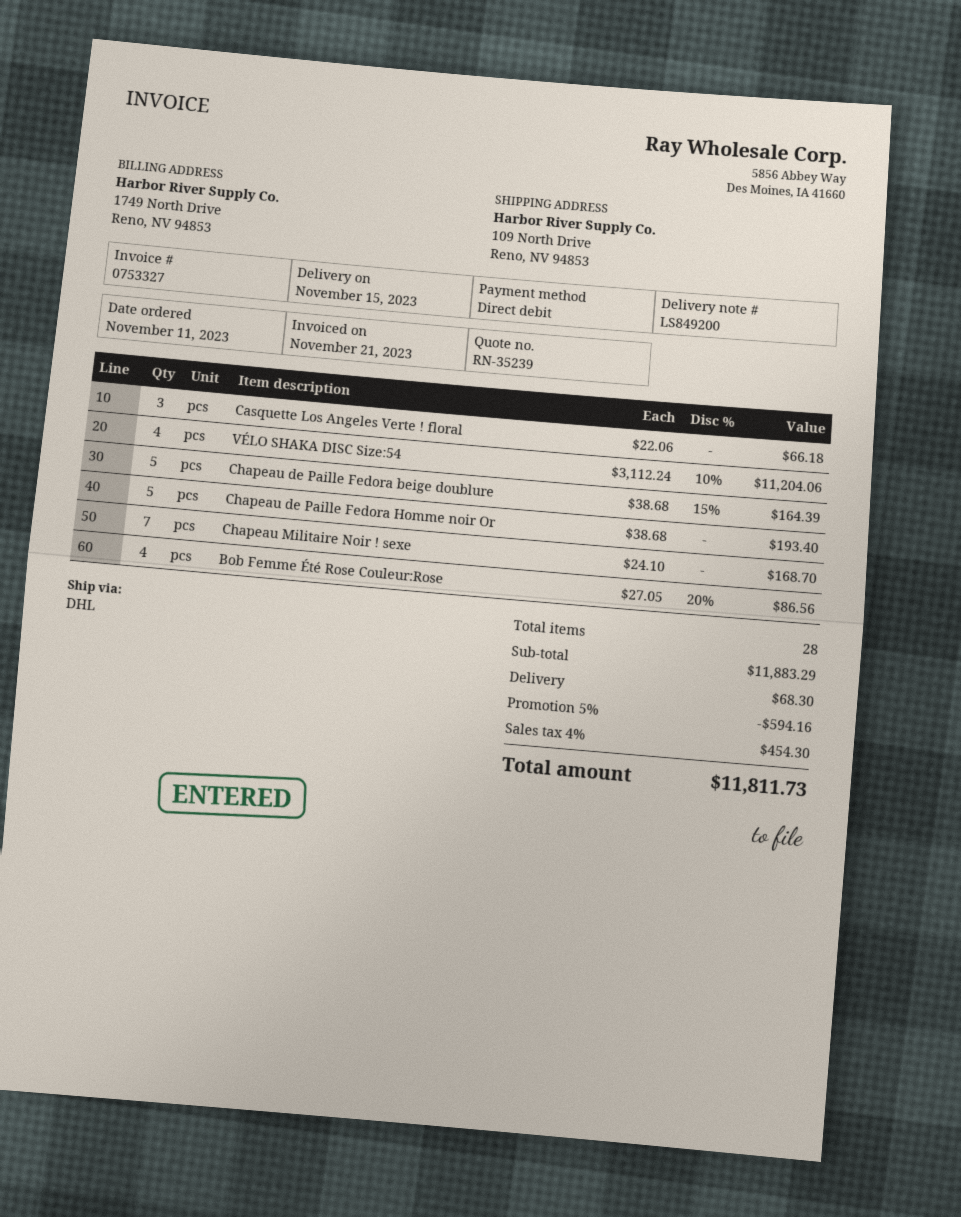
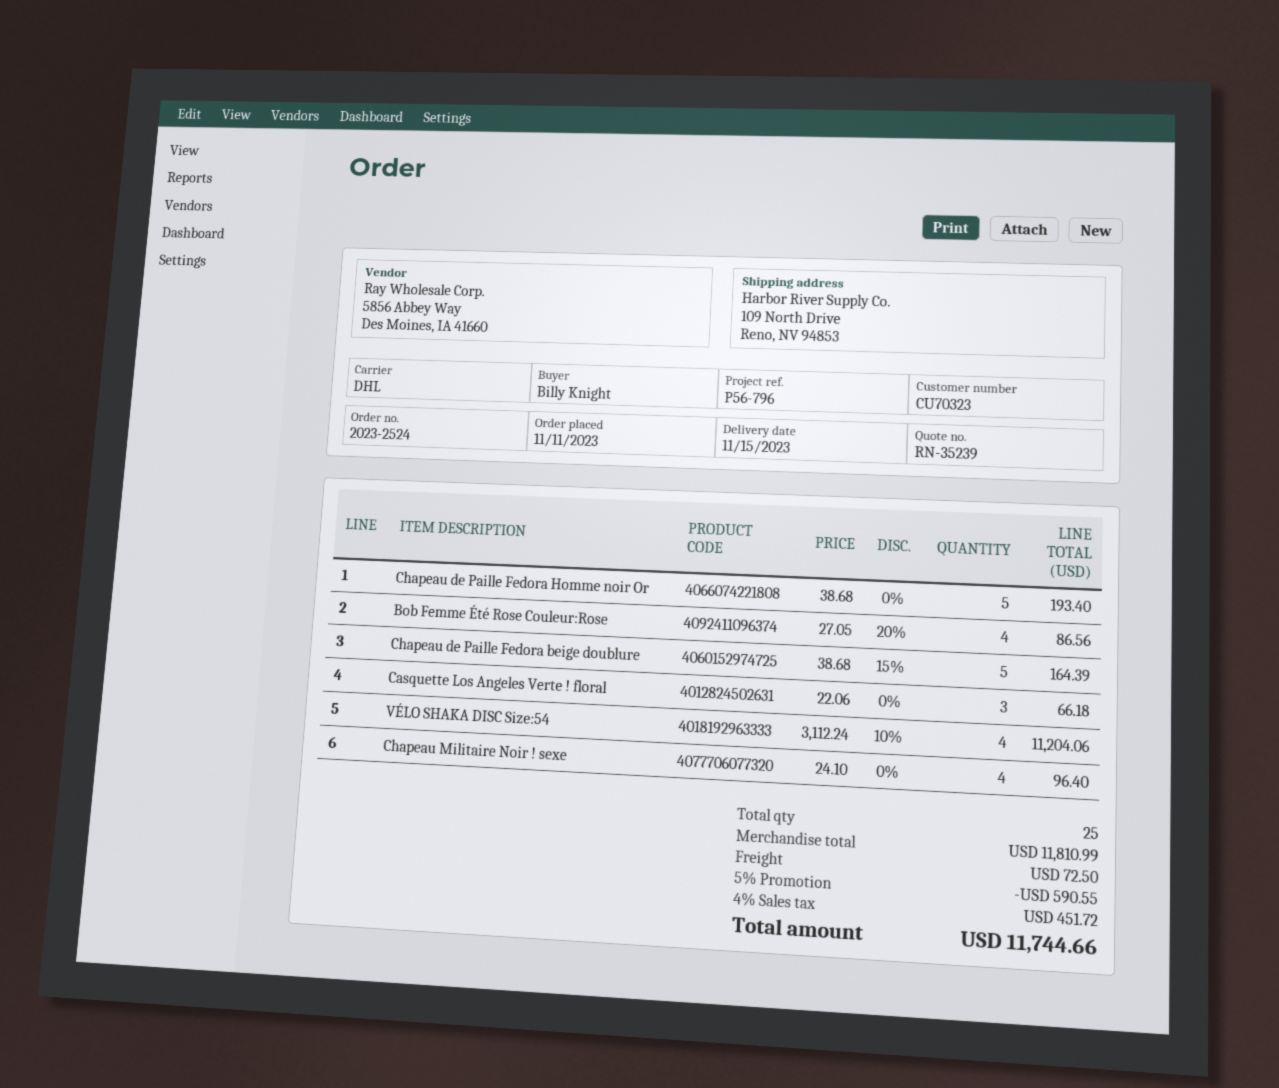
Chapeau Militaire Noir ! sexe: 7 x 24.10 = 168.70 -> 4 x 24.10 = 96.40
total quantity: 28 -> 25
subtotal: 11883.29 -> 11810.99
discount: 5% = 594.16 -> 5% = 590.55
shipping: 68.30 -> 72.50
tax: 4% = 454.30 -> 4% = 451.72
total: 11811.73 -> 11744.66

